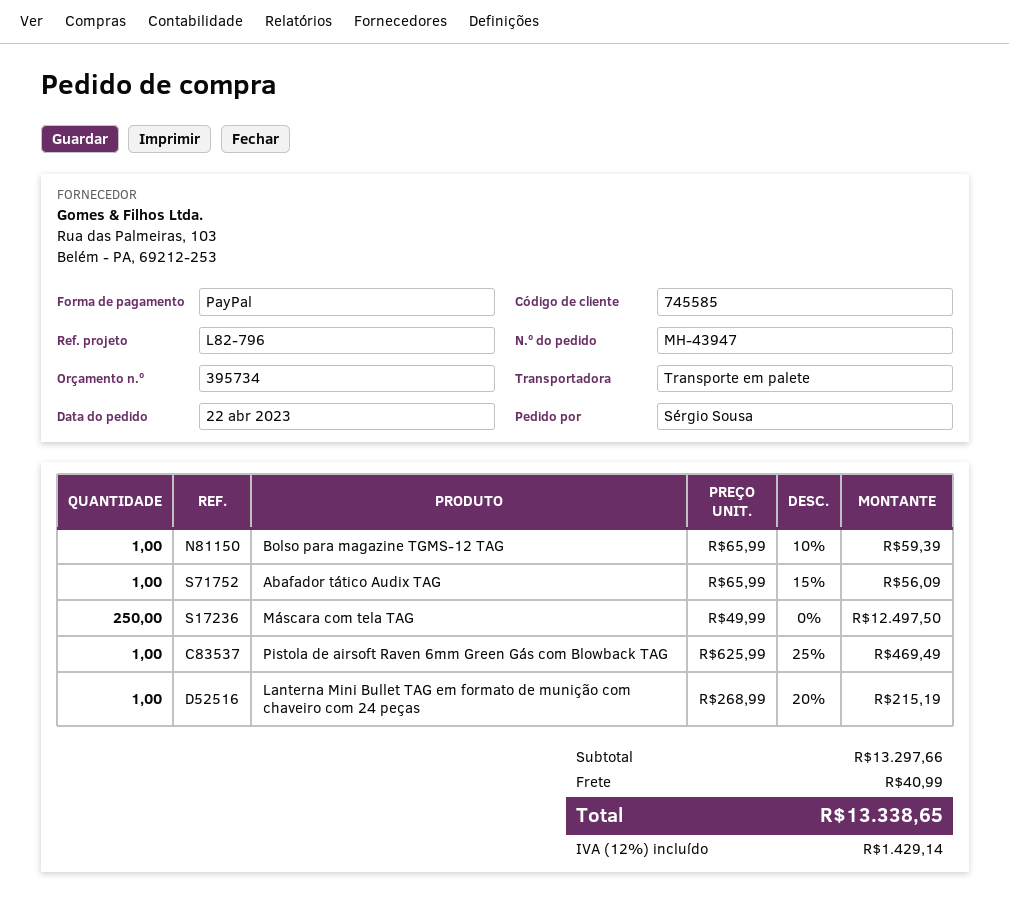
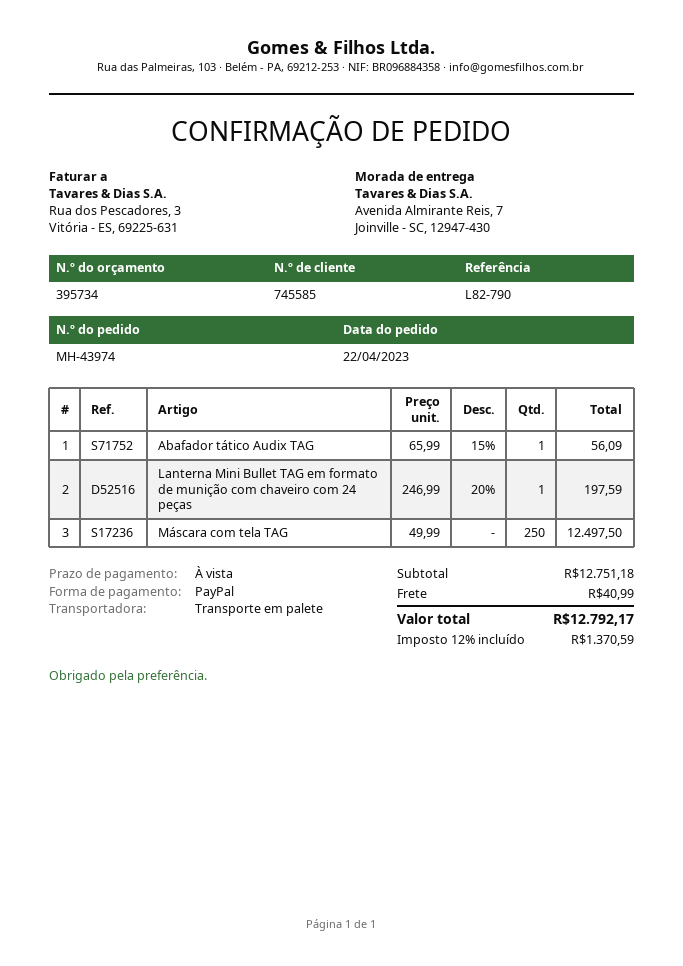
order number: MH-43947 -> MH-43974
reference: L82-796 -> L82-790
Bolso para magazine TGMS-12 TAG: 1 x 65.99 - 10% = 59.39 -> none
Pistola de airsoft Raven 6mm Green Gás com Blowback TAG: 1 x 625.99 - 25% = 469.49 -> none
Lanterna Mini Bullet TAG em formato de munição com chaveiro com 24 peças: 1 x 268.99 - 20% = 215.19 -> 1 x 246.99 - 20% = 197.59
subtotal: 13297.66 -> 12751.18
tax: 12% = 1429.14 -> 12% = 1370.59
total: 13338.65 -> 12792.17

